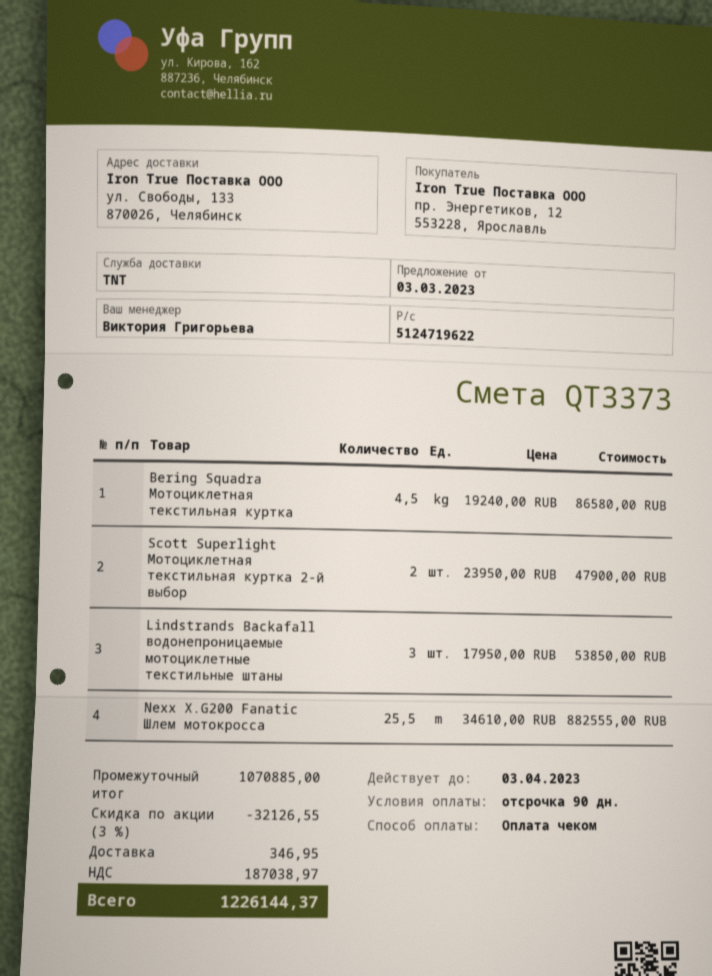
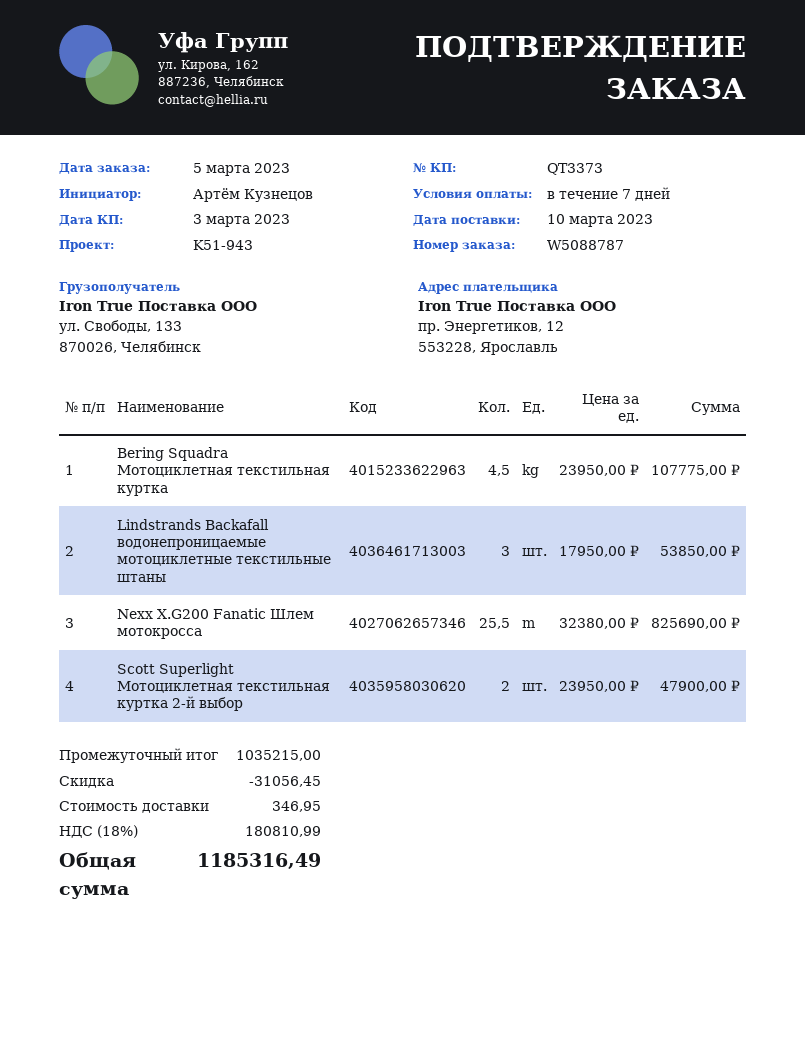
payment terms: 90 days -> 7 days
Bering Squadra Мотоциклетная текстильная куртка: 4.5 x 19240.00 = 86580.00 -> 4.5 x 23950.00 = 107775.00
Nexx X.G200 Fanatic Шлем мотокросса: 25.5 x 34610.00 = 882555.00 -> 25.5 x 32380.00 = 825690.00
subtotal: 1070885.00 -> 1035215.00
discount: 32126.55 -> 31056.45
tax: 187038.97 -> 180810.99
total: 1226144.37 -> 1185316.49

